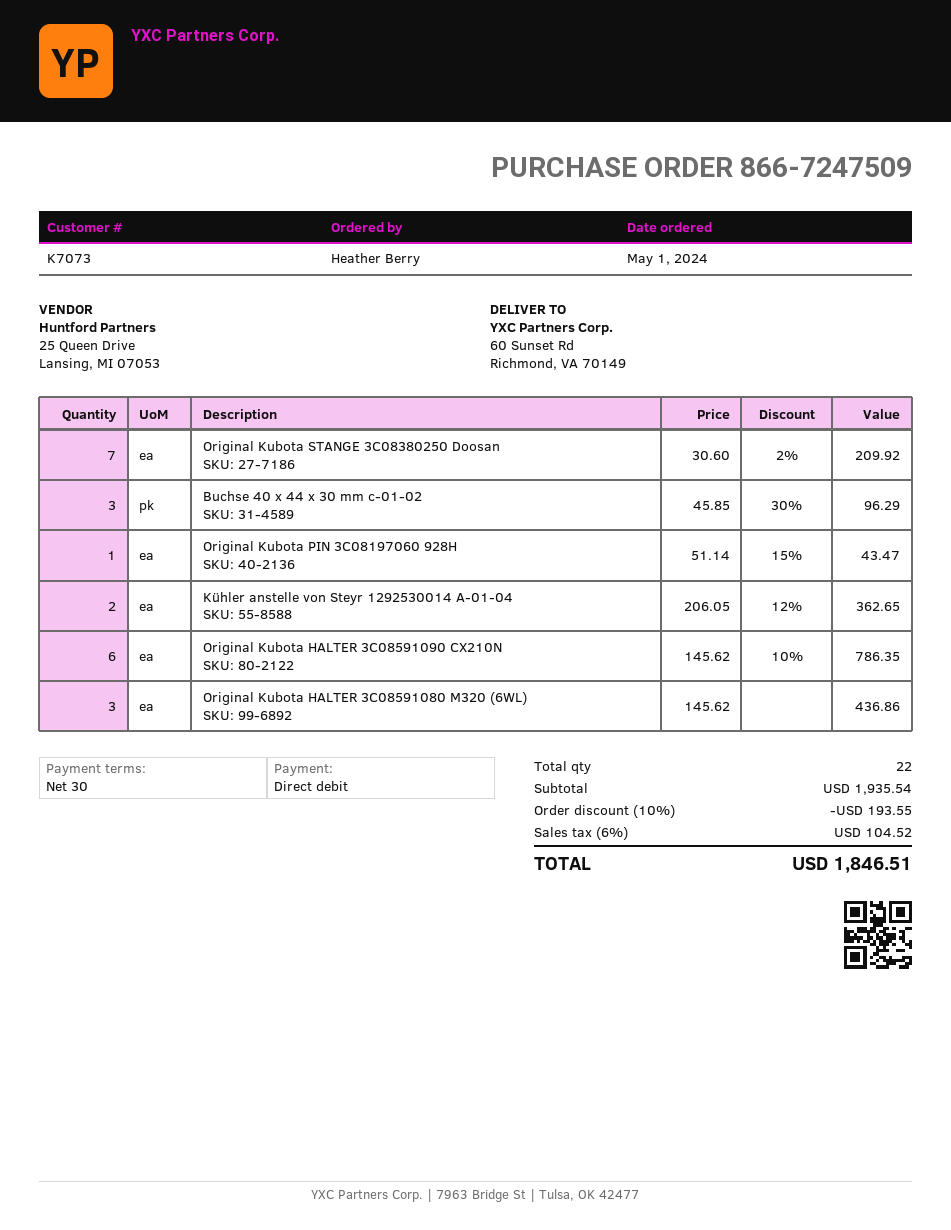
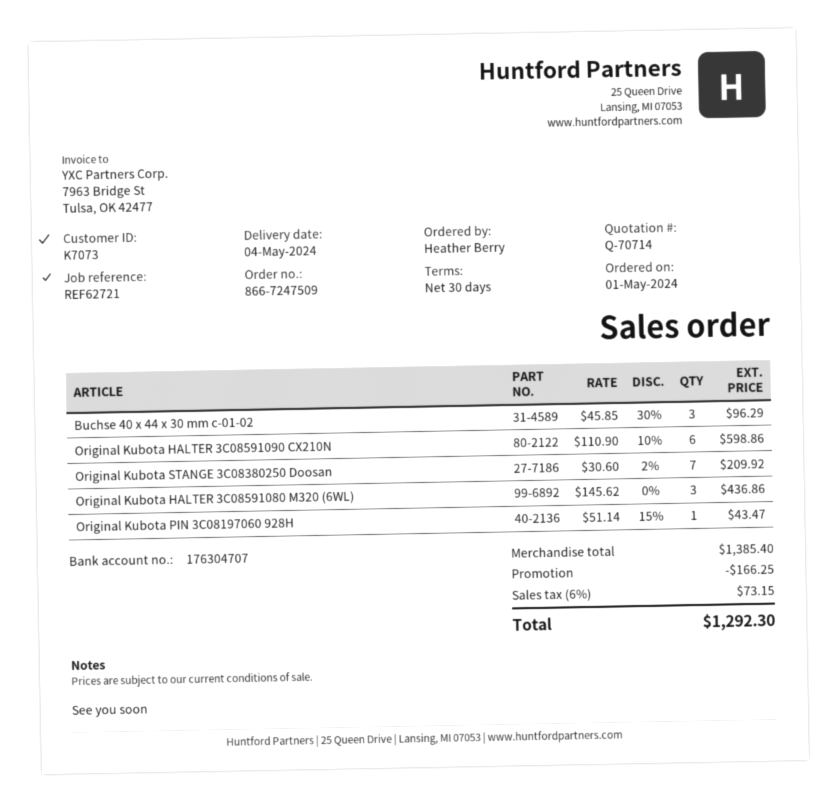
Kühler anstelle von Steyr 1292530014 A-01-04: 2 x 206.05 - 12% = 362.65 -> none
Original Kubota HALTER 3C08591090 CX210N: 6 x 145.62 - 10% = 786.35 -> 6 x 110.90 - 10% = 598.86
subtotal: 1935.54 -> 1385.40
discount: 193.55 -> 166.25
tax: 6% = 104.52 -> 6% = 73.15
total: 1846.51 -> 1292.30

